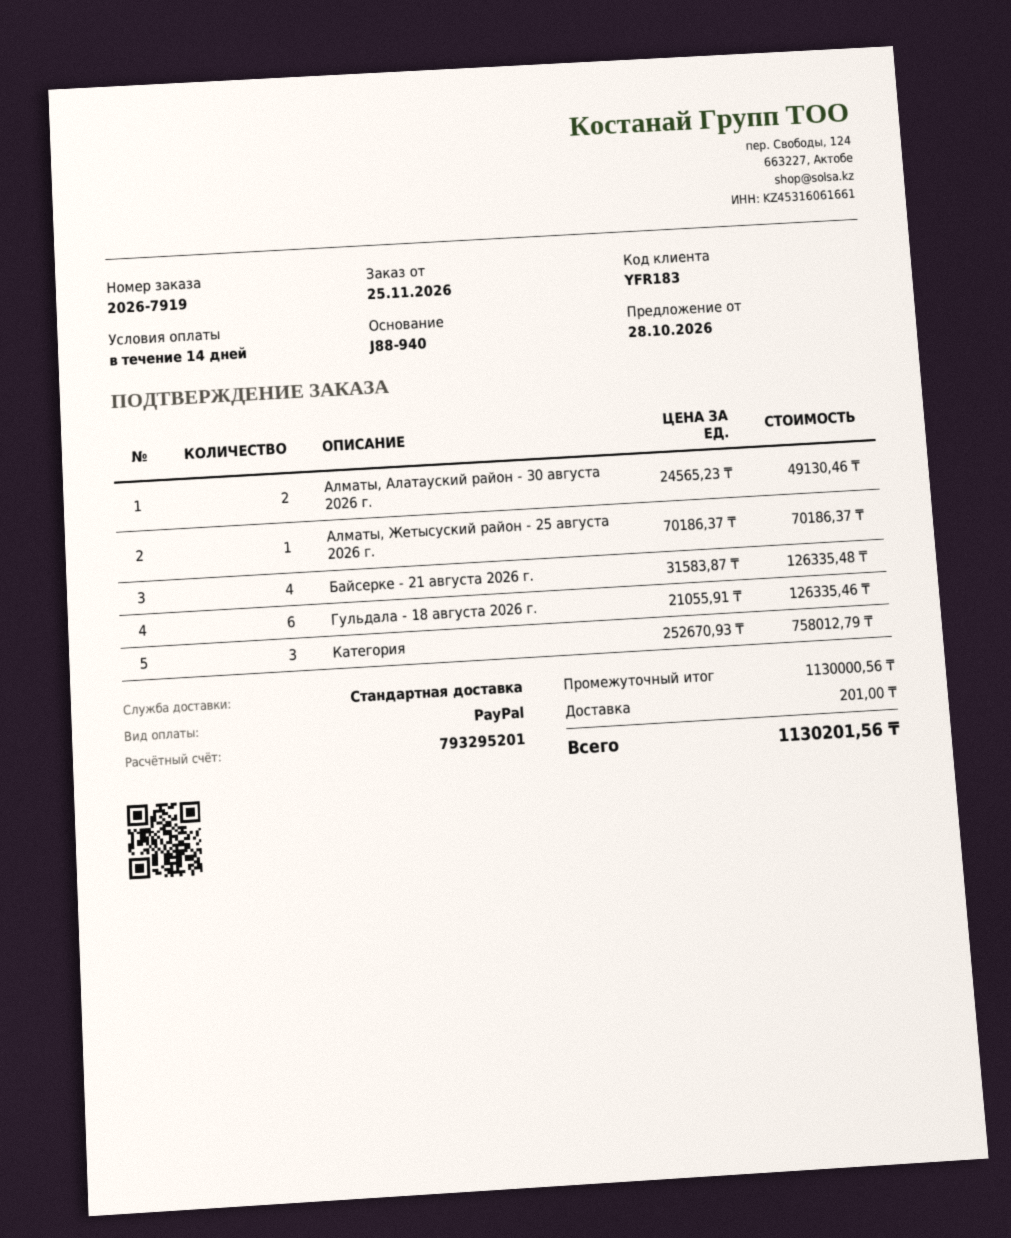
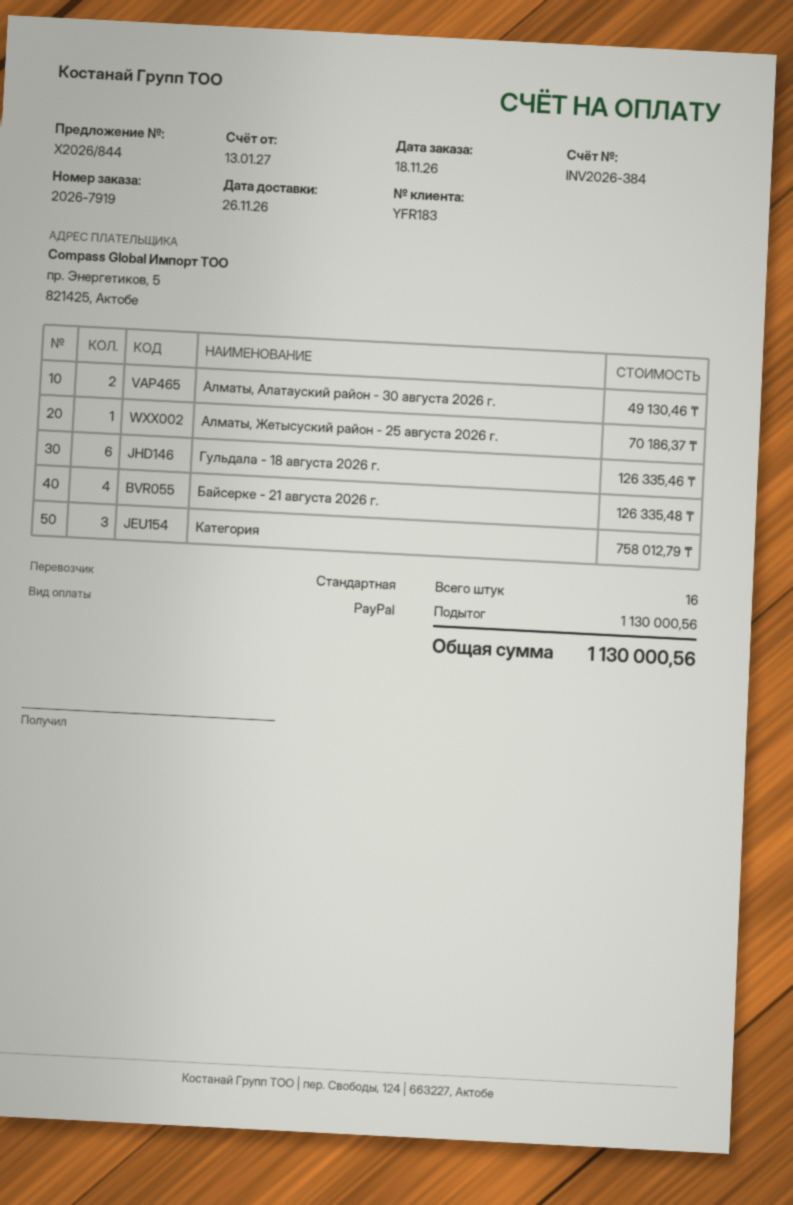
order date: 2026-11-25 -> 2026-11-18
shipping: 201.00 -> none
total: 1130201.56 -> 1130000.56

